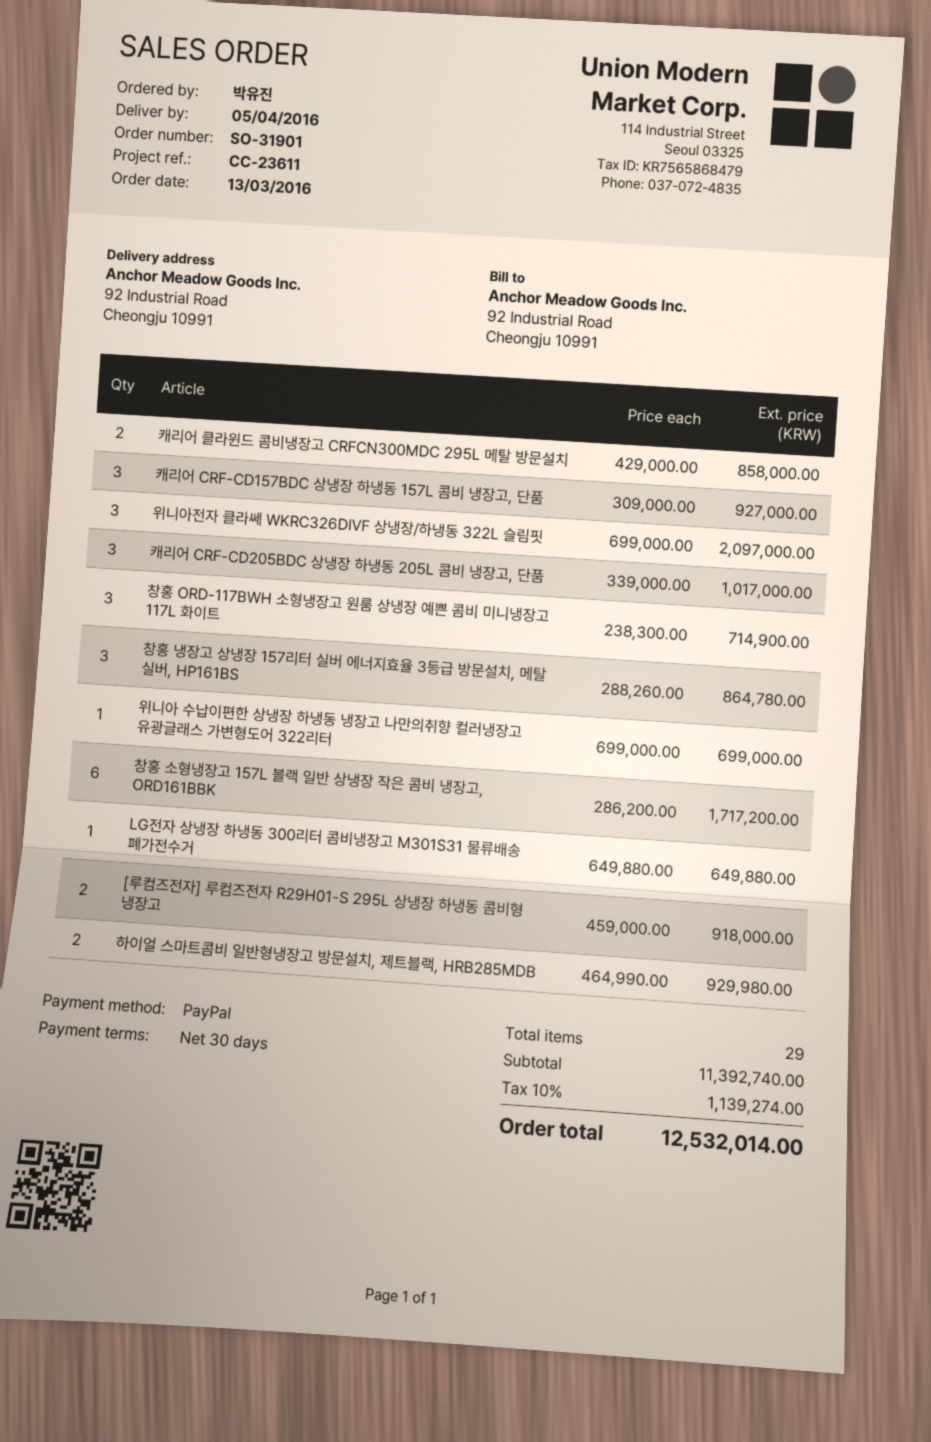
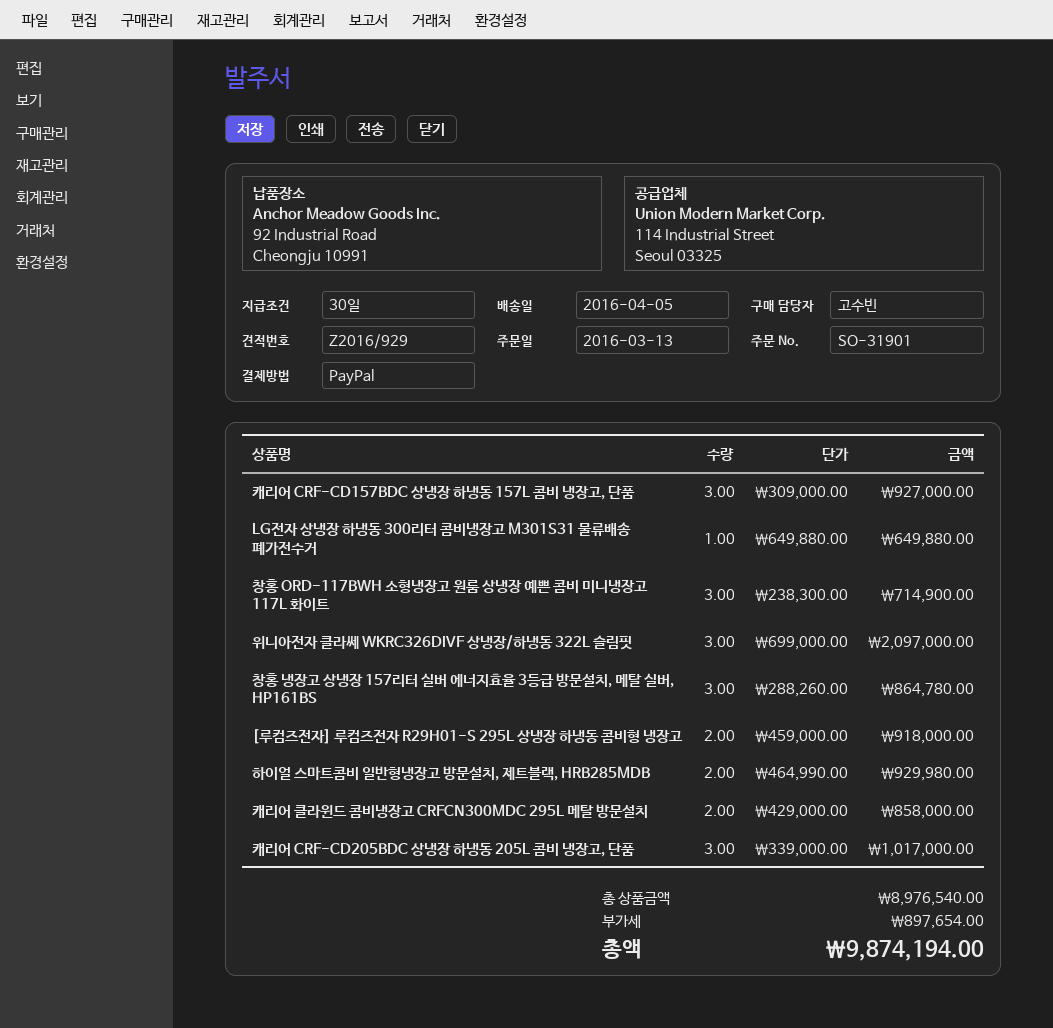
ordered by: 박유진 -> 고수빈
위니아 수납이편한 상냉장 하냉동 냉장고 나만의취향 컬러냉장고 유광글래스 가변형도어 322리터: 1 x 699000.00 = 699000.00 -> none
창홍 소형냉장고 157L 블랙 일반 상냉장 작은 콤비 냉장고, ORD161BBK: 6 x 286200.00 = 1717200.00 -> none
subtotal: 11392740.00 -> 8976540.00
tax: 1139274.00 -> 897654.00
total: 12532014.00 -> 9874194.00

